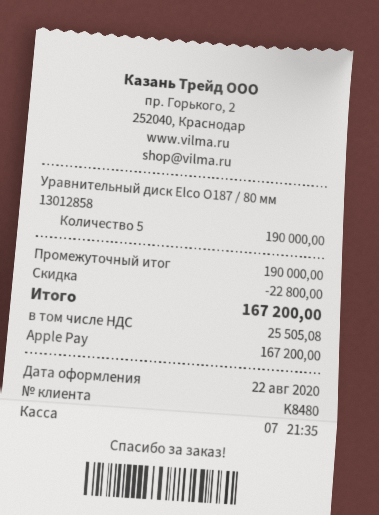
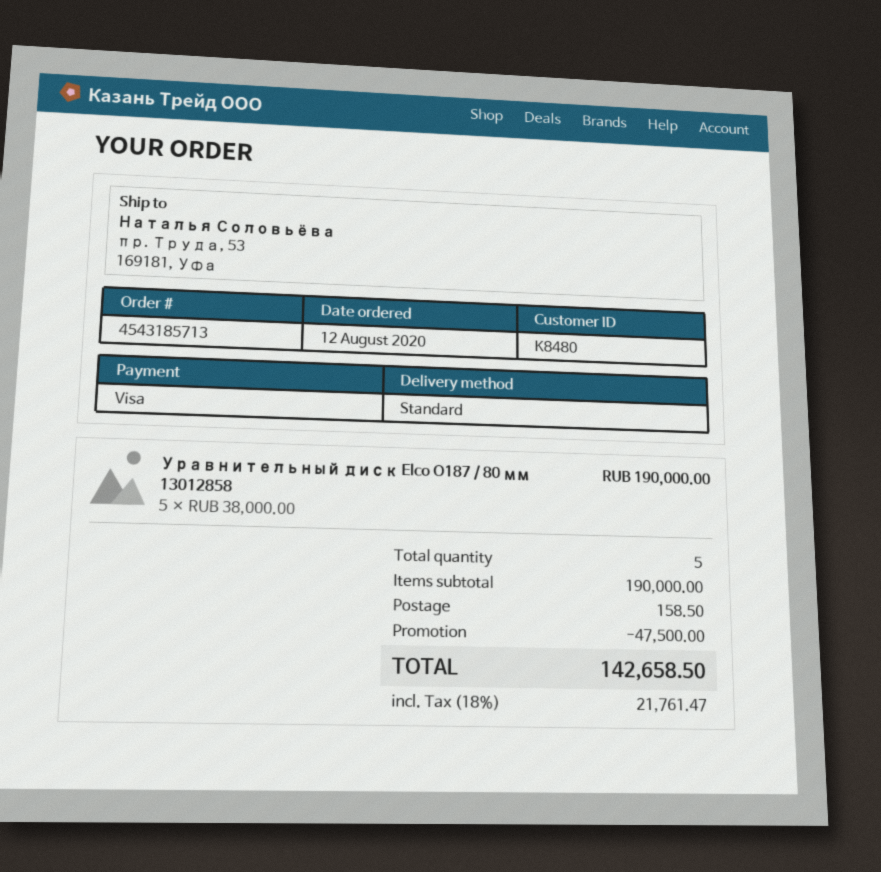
order date: 2020-08-22 -> 2020-08-12
payment method: Apple Pay -> Visa
discount: 22800.00 -> 47500.00
shipping: none -> 158.50
tax: 25505.08 -> 21761.47
total: 167200.00 -> 142658.50

